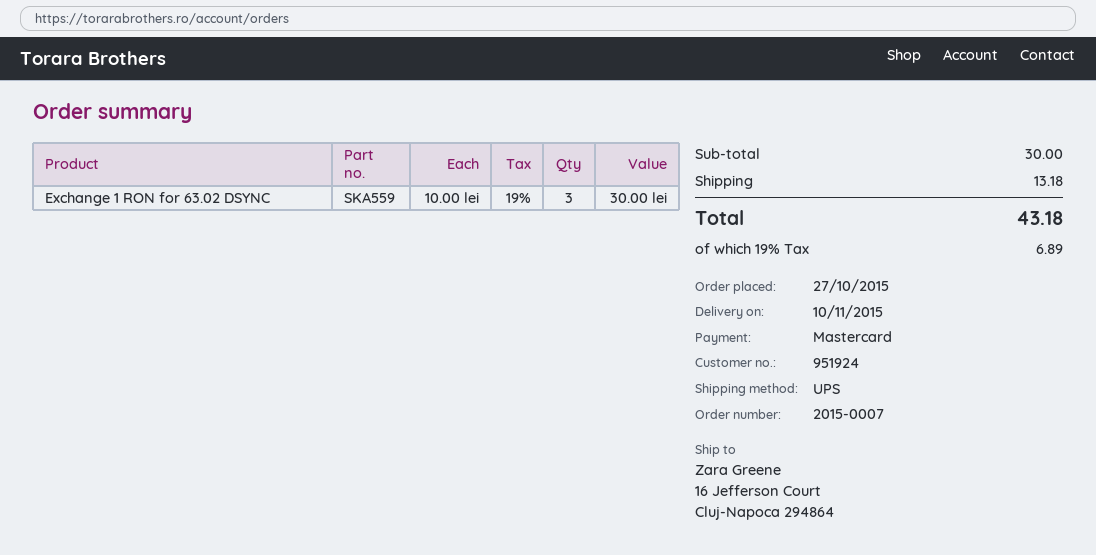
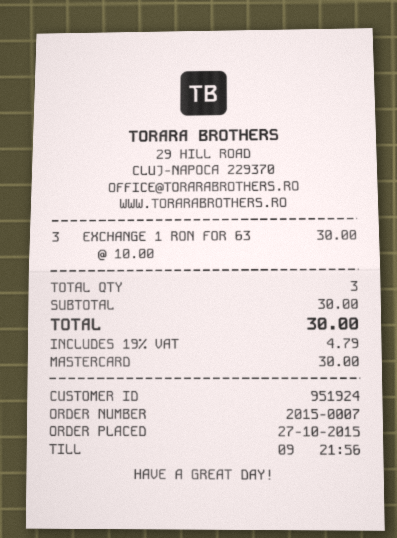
shipping: 13.18 -> none
tax: 19% = 6.89 -> 19% = 4.79
total: 43.18 -> 30.00

